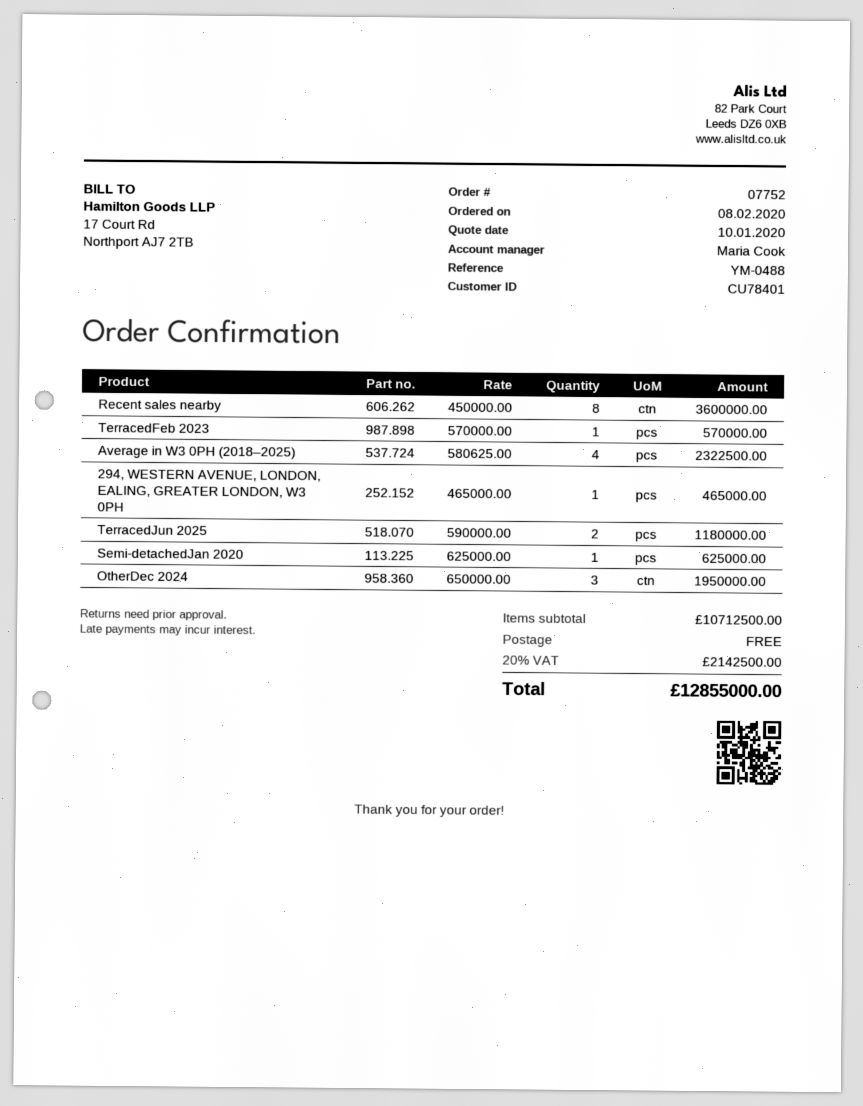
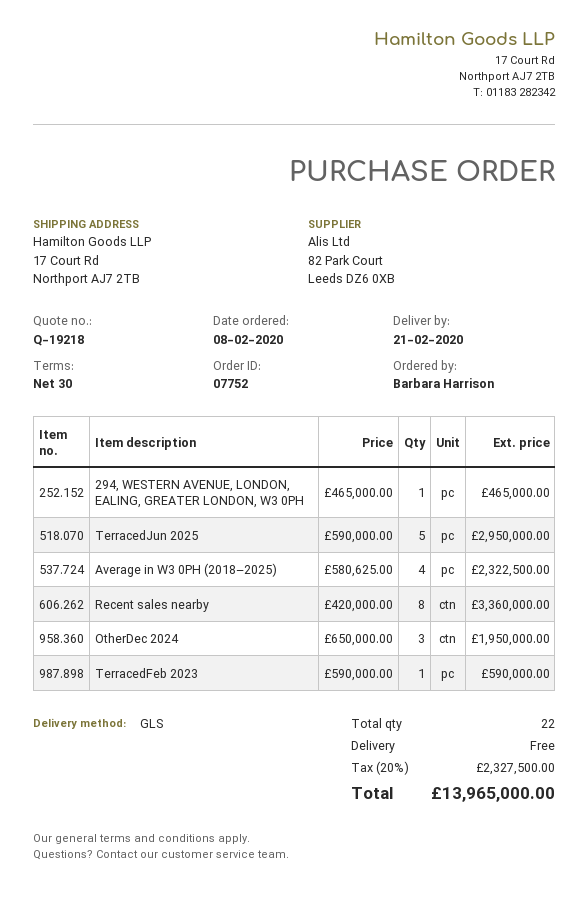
Recent sales nearby: 8 x 450000.00 = 3600000.00 -> 8 x 420000.00 = 3360000.00
TerracedFeb 2023: 1 x 570000.00 = 570000.00 -> 1 x 590000.00 = 590000.00
TerracedJun 2025: 2 x 590000.00 = 1180000.00 -> 5 x 590000.00 = 2950000.00
Semi-detachedJan 2020: 1 x 625000.00 = 625000.00 -> none
tax: 20% = 2142500.00 -> 20% = 2327500.00
total: 12855000.00 -> 13965000.00

